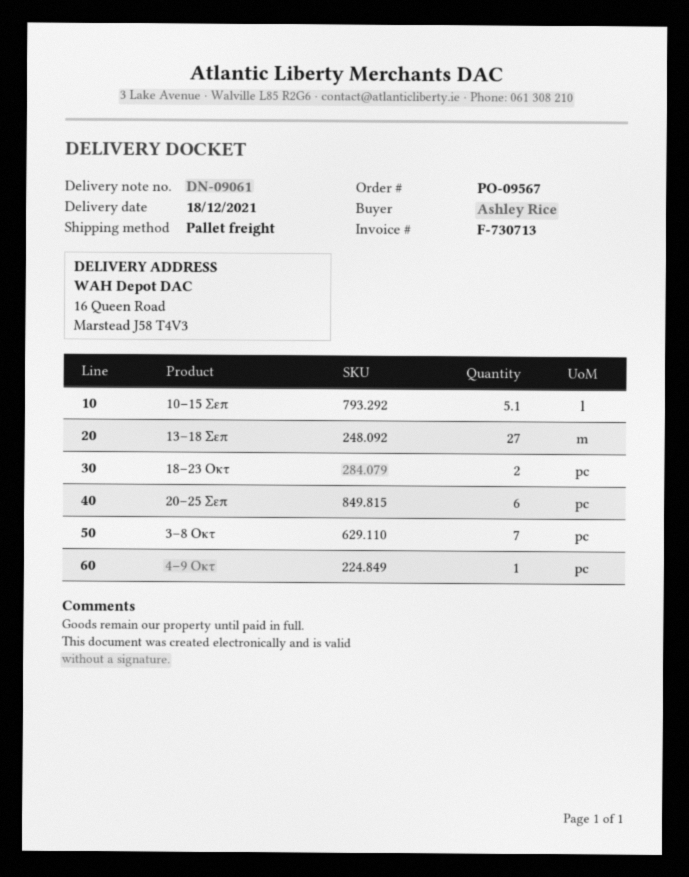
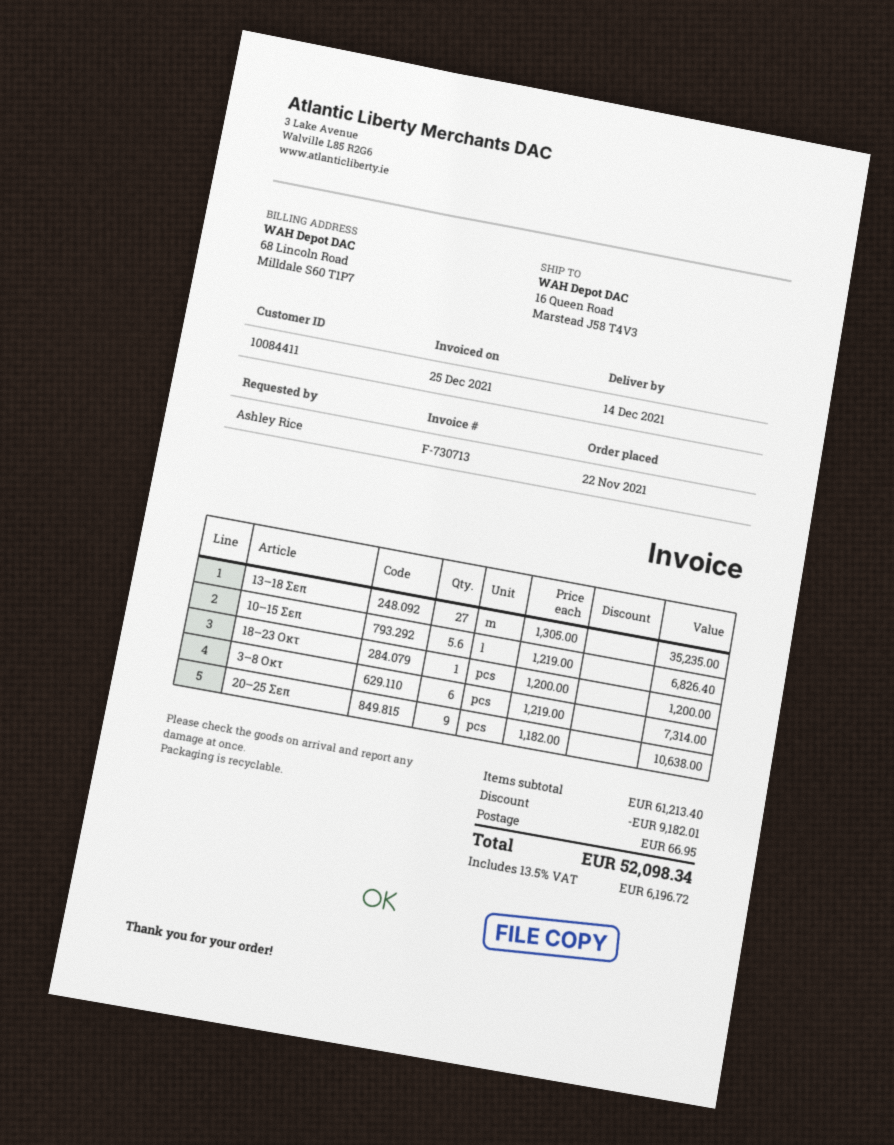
delivery date: 2021-12-18 -> 2021-12-14
10–15 Σεπ: 5.1 -> 5.6
18–23 Οκτ: 2 -> 1
20–25 Σεπ: 6 -> 9
3–8 Οκτ: 7 -> 6
4–9 Οκτ: 1 -> none

